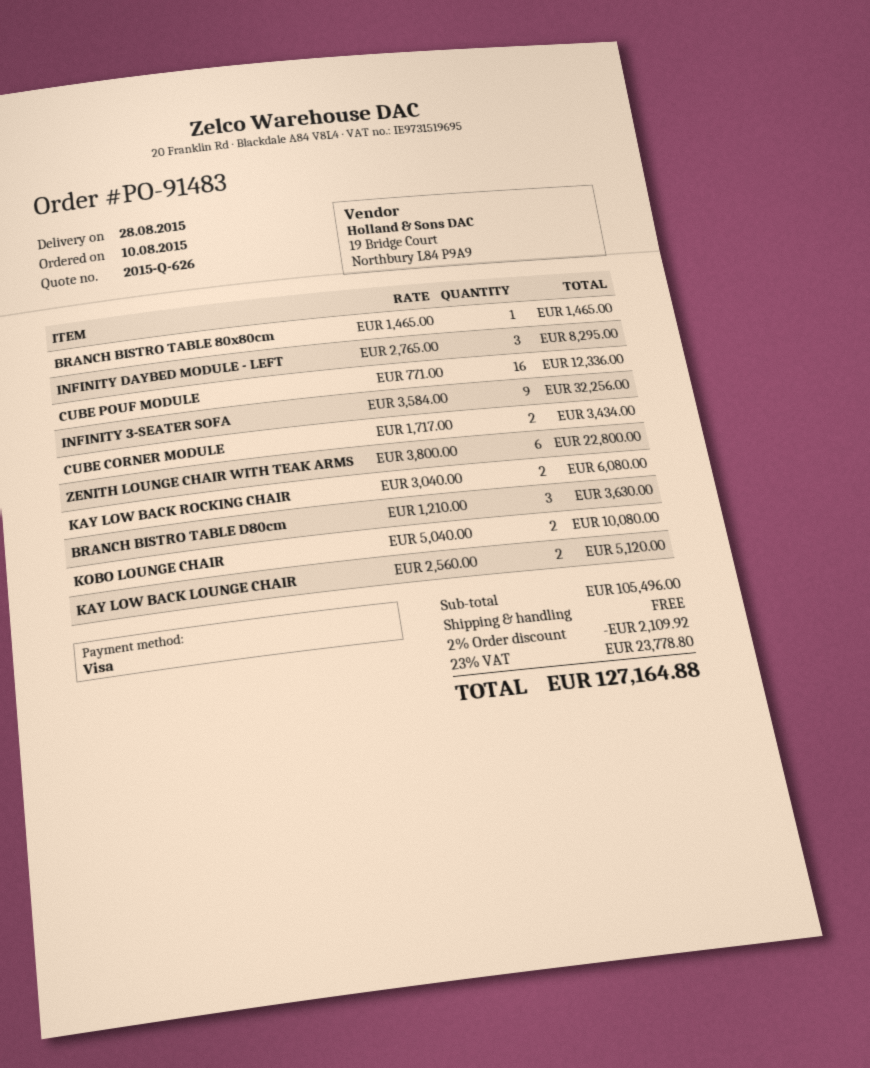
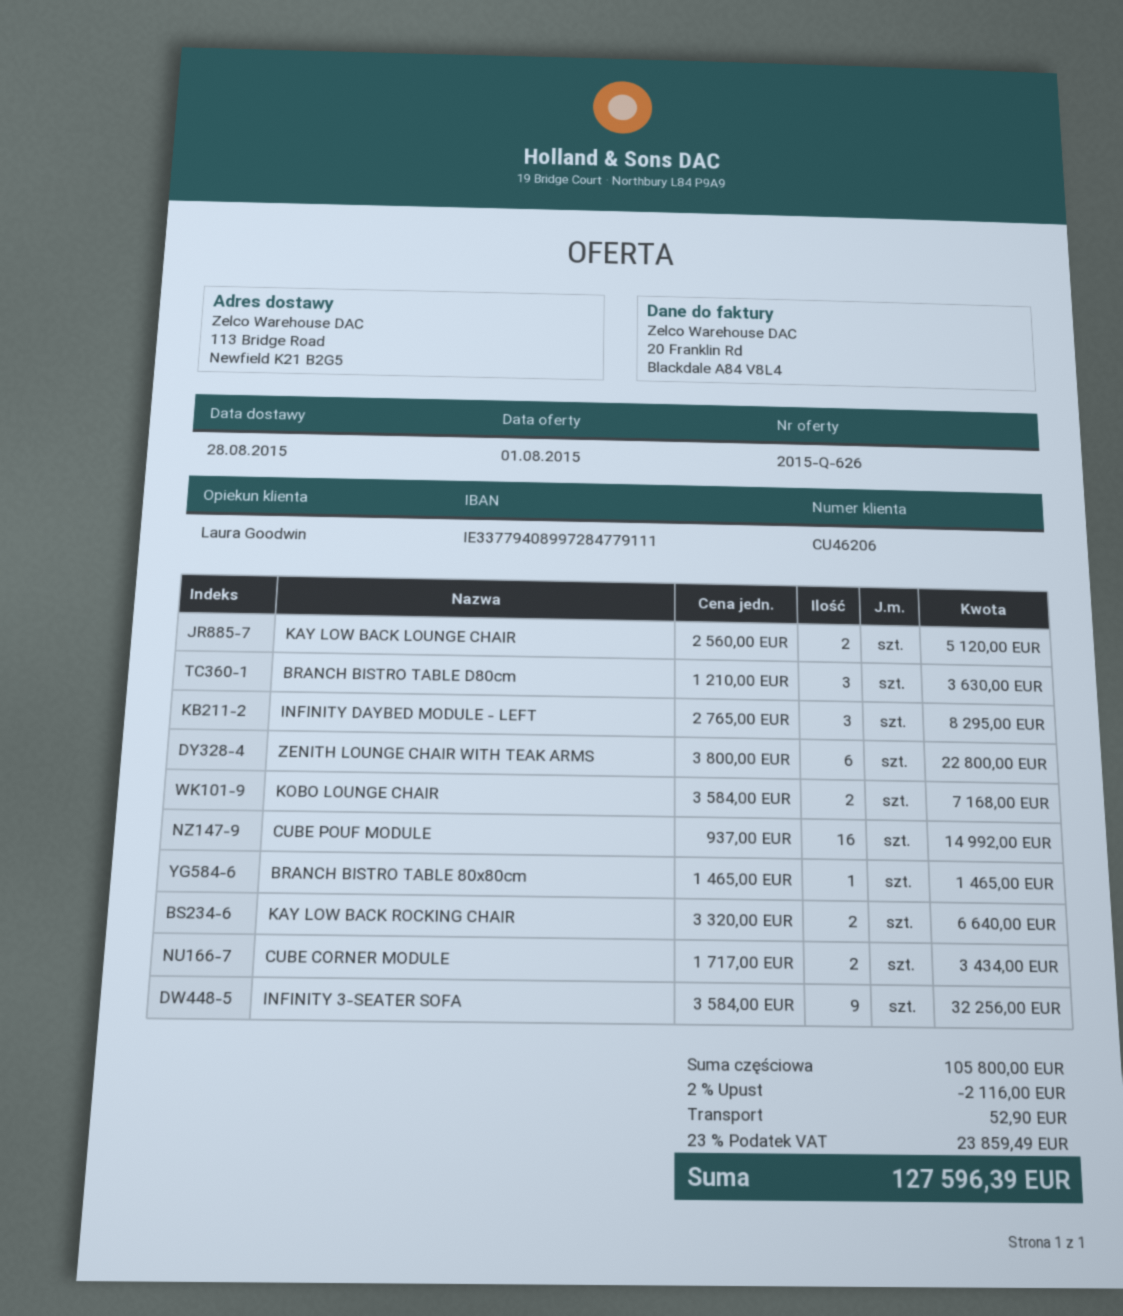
CUBE POUF MODULE: 16 x 771.00 = 12336.00 -> 16 x 937.00 = 14992.00
KAY LOW BACK ROCKING CHAIR: 2 x 3040.00 = 6080.00 -> 2 x 3320.00 = 6640.00
KOBO LOUNGE CHAIR: 2 x 5040.00 = 10080.00 -> 2 x 3584.00 = 7168.00
subtotal: 105496.00 -> 105800.00
discount: 2% = 2109.92 -> 2% = 2116.00
shipping: 0.00 -> 52.90
tax: 23% = 23778.80 -> 23% = 23859.49
total: 127164.88 -> 127596.39

